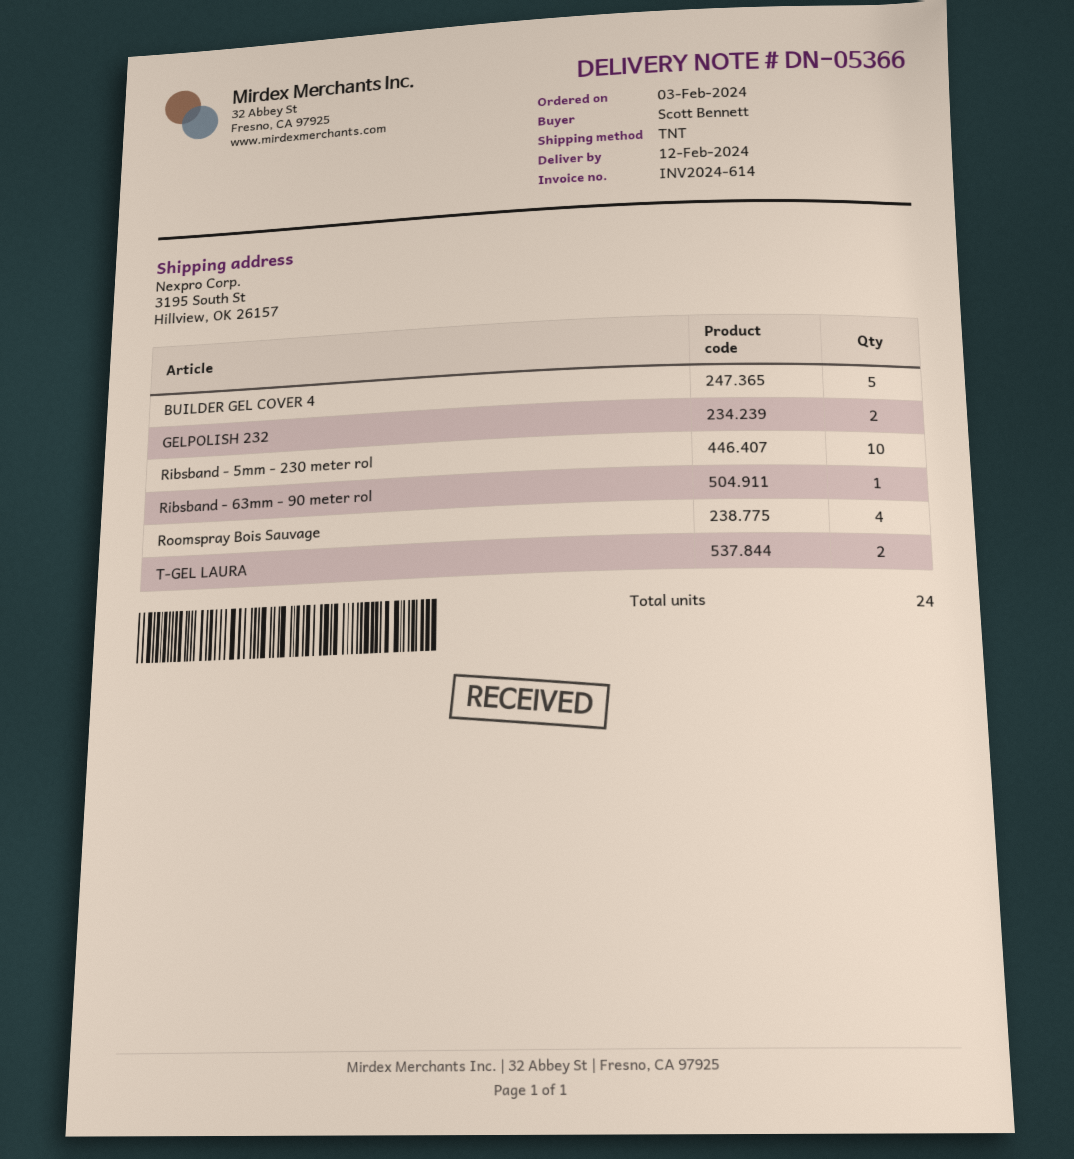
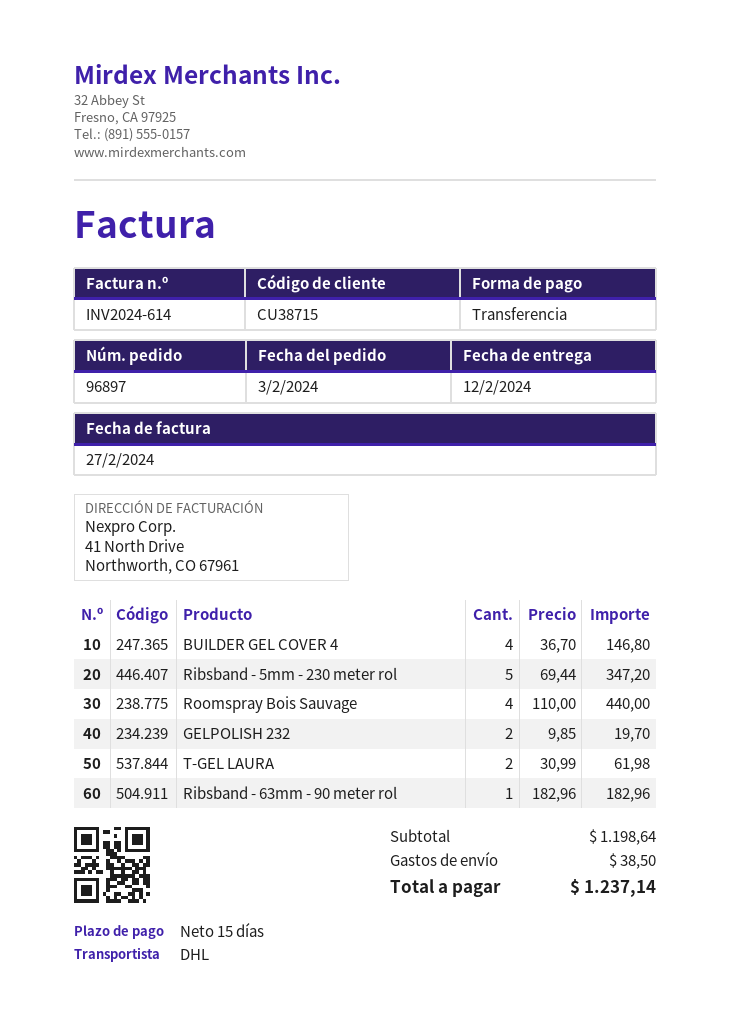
shipping method: TNT -> DHL
BUILDER GEL COVER 4: 5 -> 4
Ribsband - 5mm - 230 meter rol: 10 -> 5

